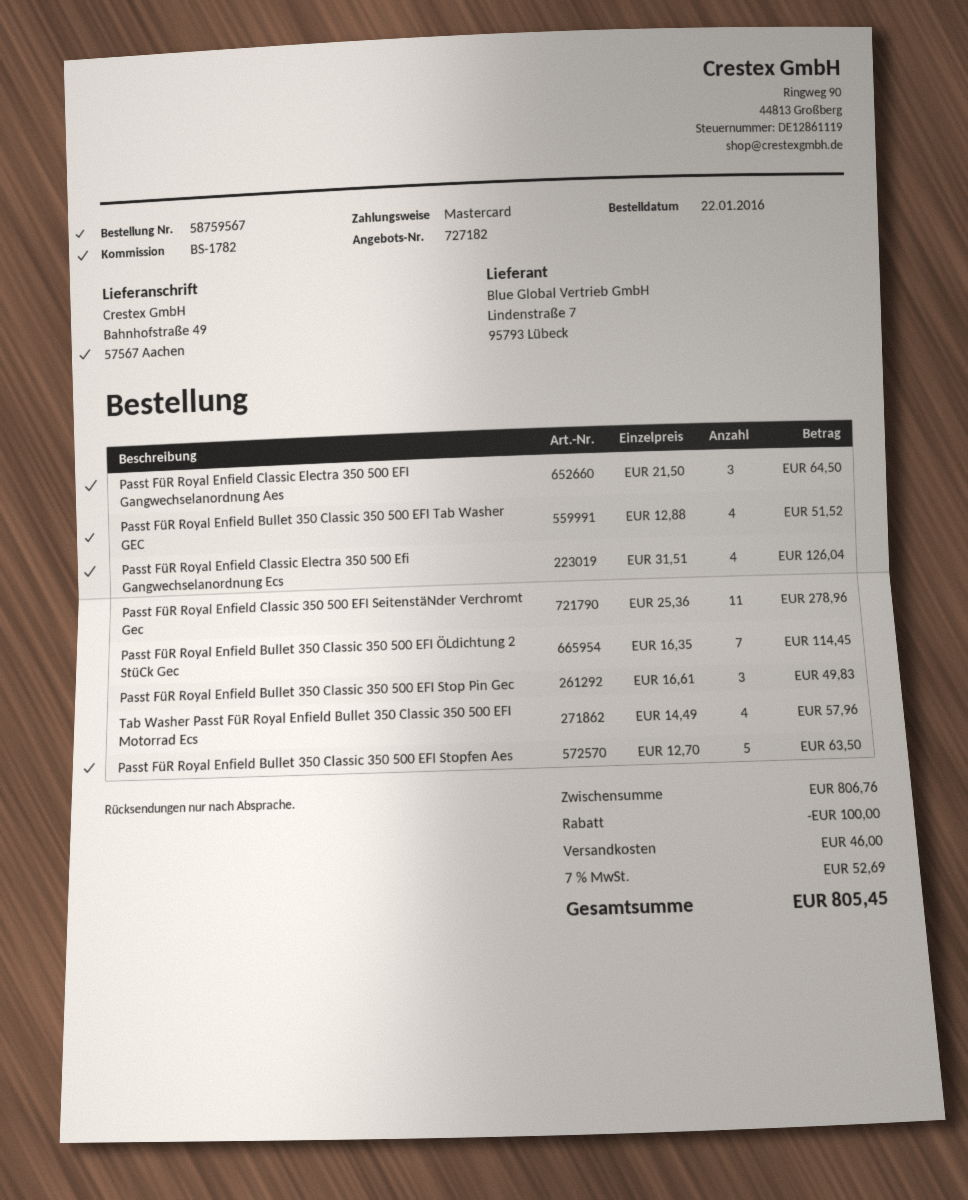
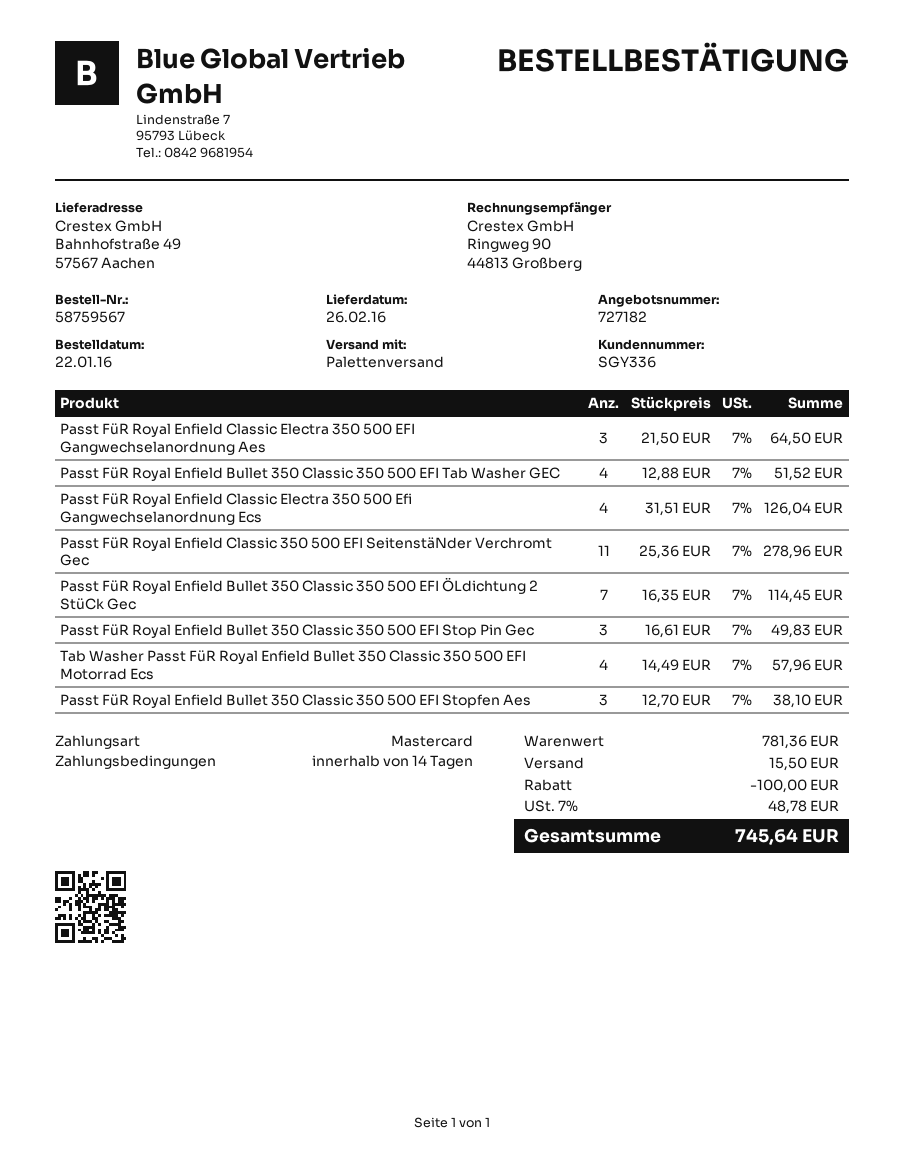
Passt FüR Royal Enfield Bullet 350 Classic 350 500 EFI Stopfen Aes: 5 x 12.70 = 63.50 -> 3 x 12.70 = 38.10
subtotal: 806.76 -> 781.36
shipping: 46.00 -> 15.50
tax: 7% = 52.69 -> 7% = 48.78
total: 805.45 -> 745.64

